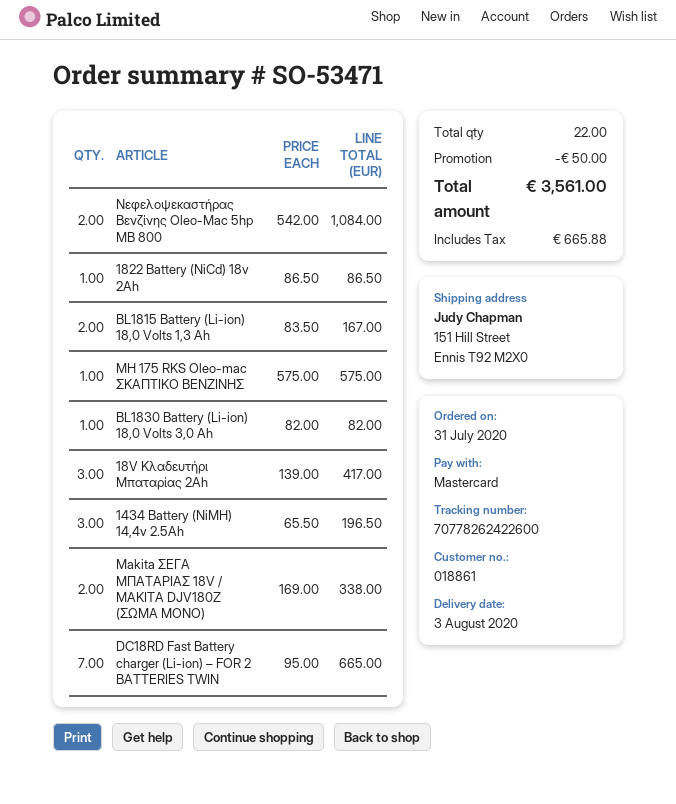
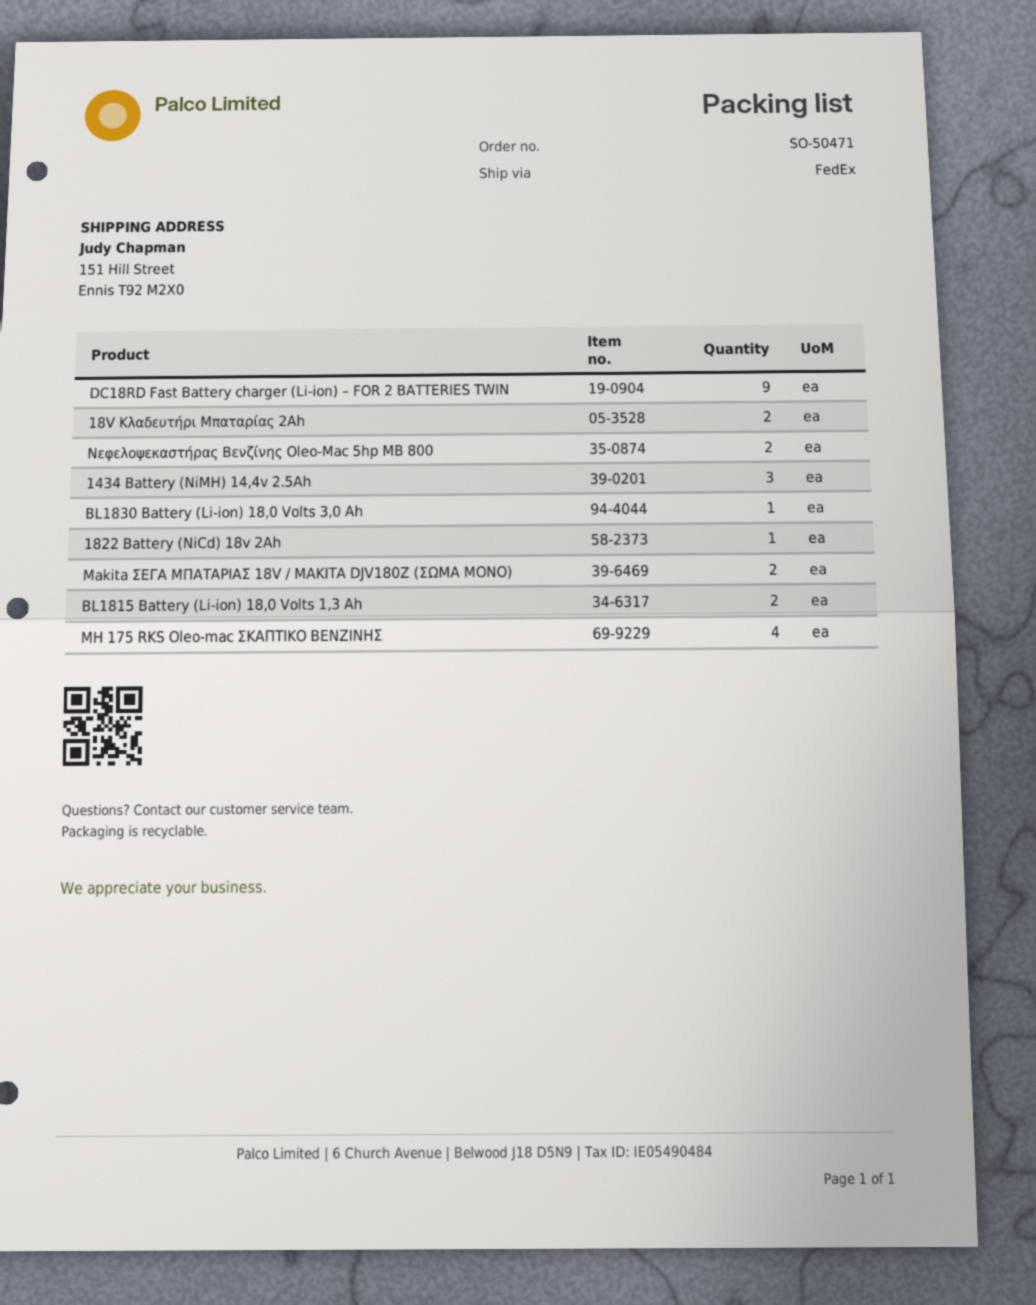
order number: SO-53471 -> SO-50471
MH 175 RKS Oleo-mac ΣΚΑΠΤΙΚΟ ΒΕΝΖΙΝΗΣ: 1 -> 4
18V Κλαδευτήρι Μπαταρίας 2Ah: 3 -> 2
DC18RD Fast Battery charger (Li-ion) – FOR 2 BATTERIES TWIN: 7 -> 9

